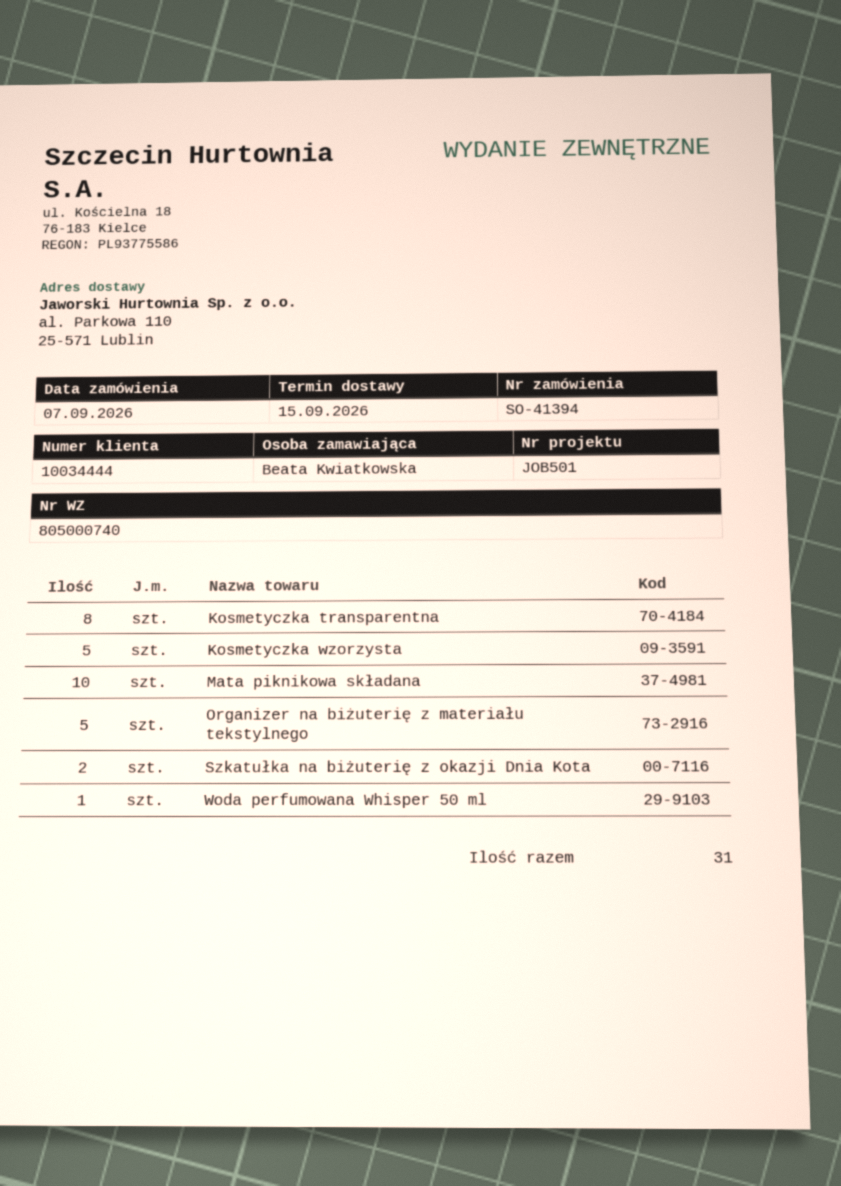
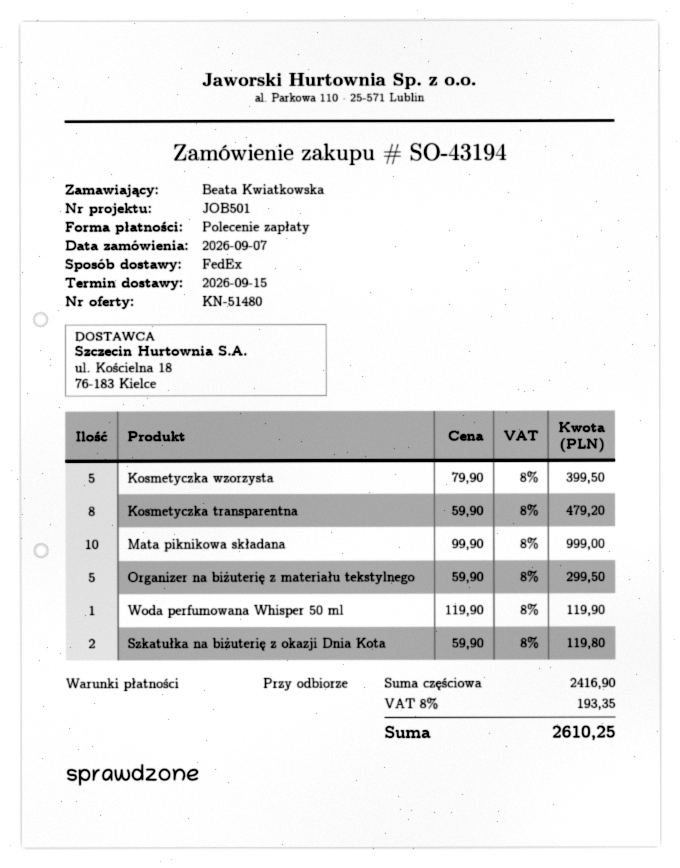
order number: SO-41394 -> SO-43194

